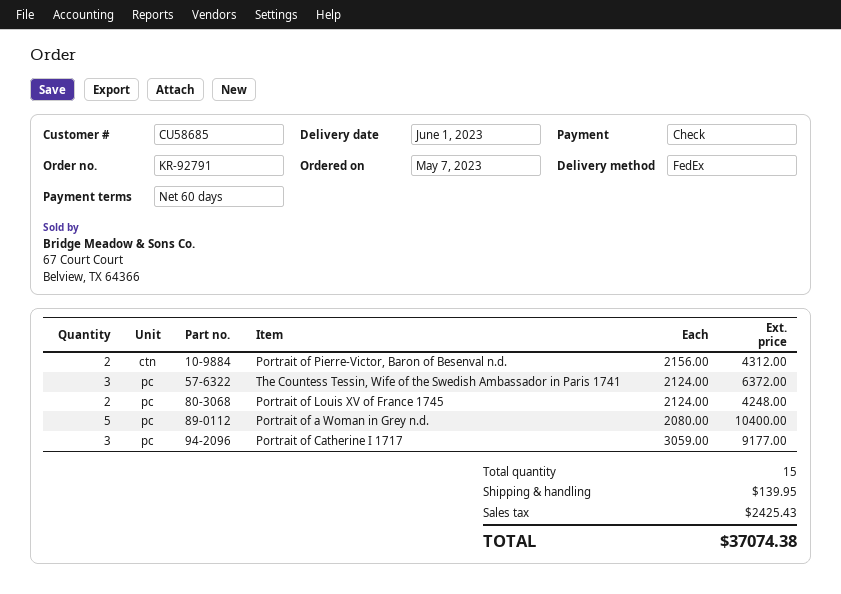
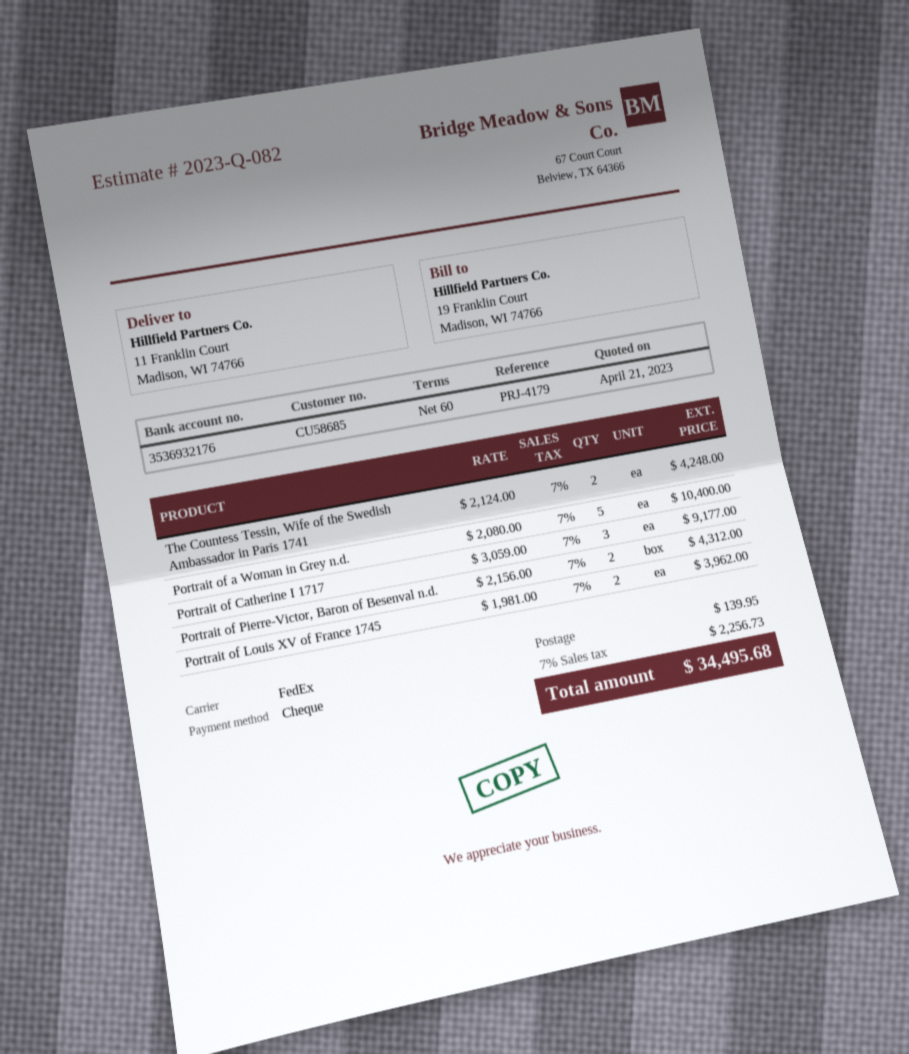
The Countess Tessin, Wife of the Swedish Ambassador in Paris 1741: 3 x 2124.00 = 6372.00 -> 2 x 2124.00 = 4248.00
Portrait of Louis XV of France 1745: 2 x 2124.00 = 4248.00 -> 2 x 1981.00 = 3962.00
tax: 2425.43 -> 2256.73
total: 37074.38 -> 34495.68

